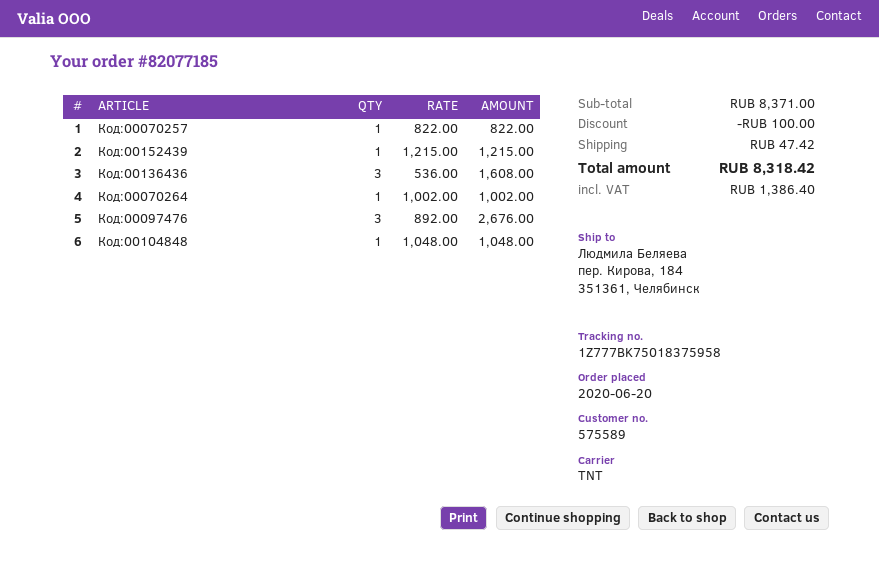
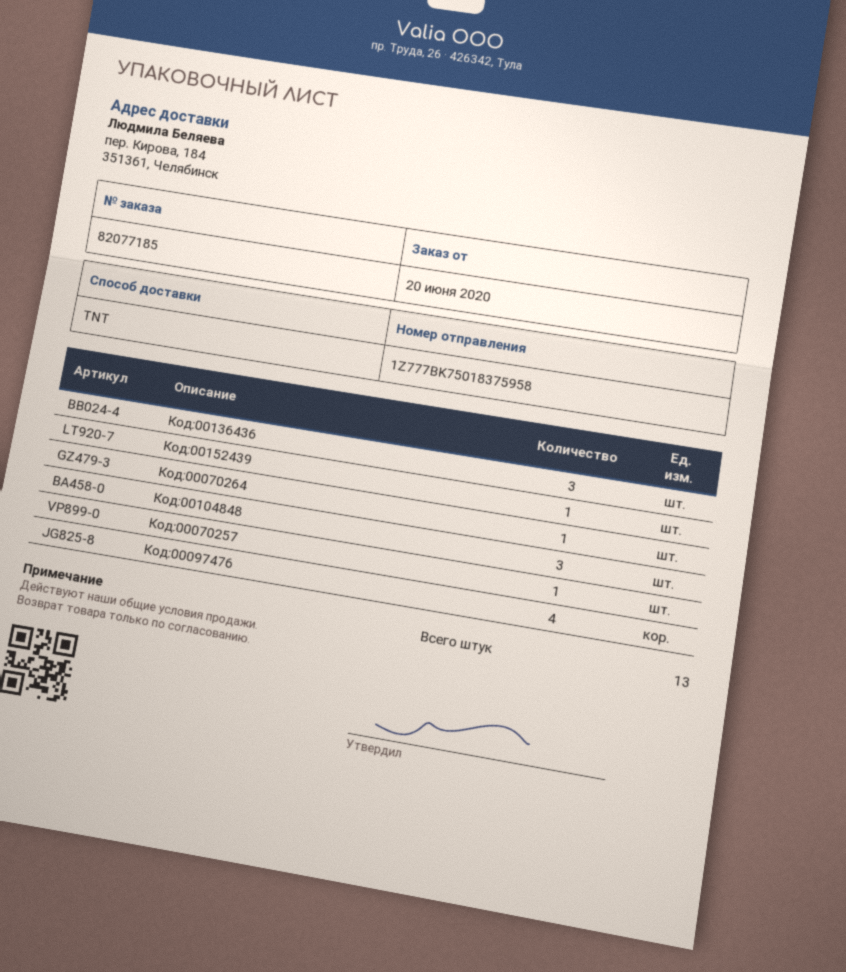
Код:00097476: 3 -> 4
Код:00104848: 1 -> 3

